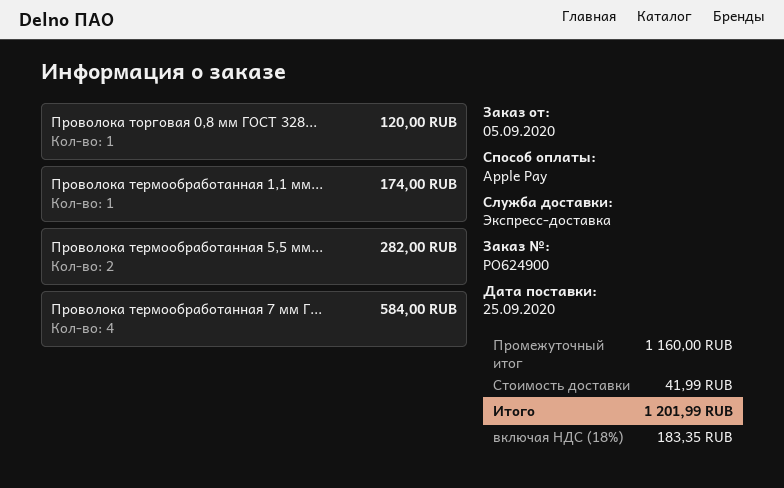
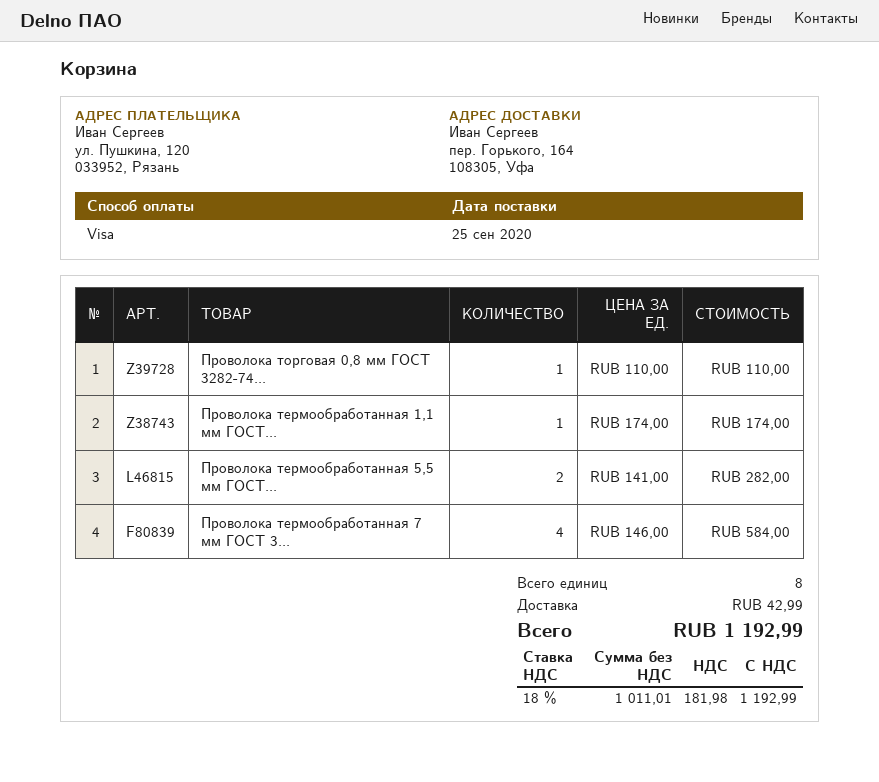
payment method: Apple Pay -> Visa
Проволока торговая 0,8 мм ГОСТ 328...: 1 for 120.00 -> 1 for 110.00
shipping: 41.99 -> 42.99
tax: 18% = 183.35 -> 18% = 181.98
total: 1201.99 -> 1192.99

